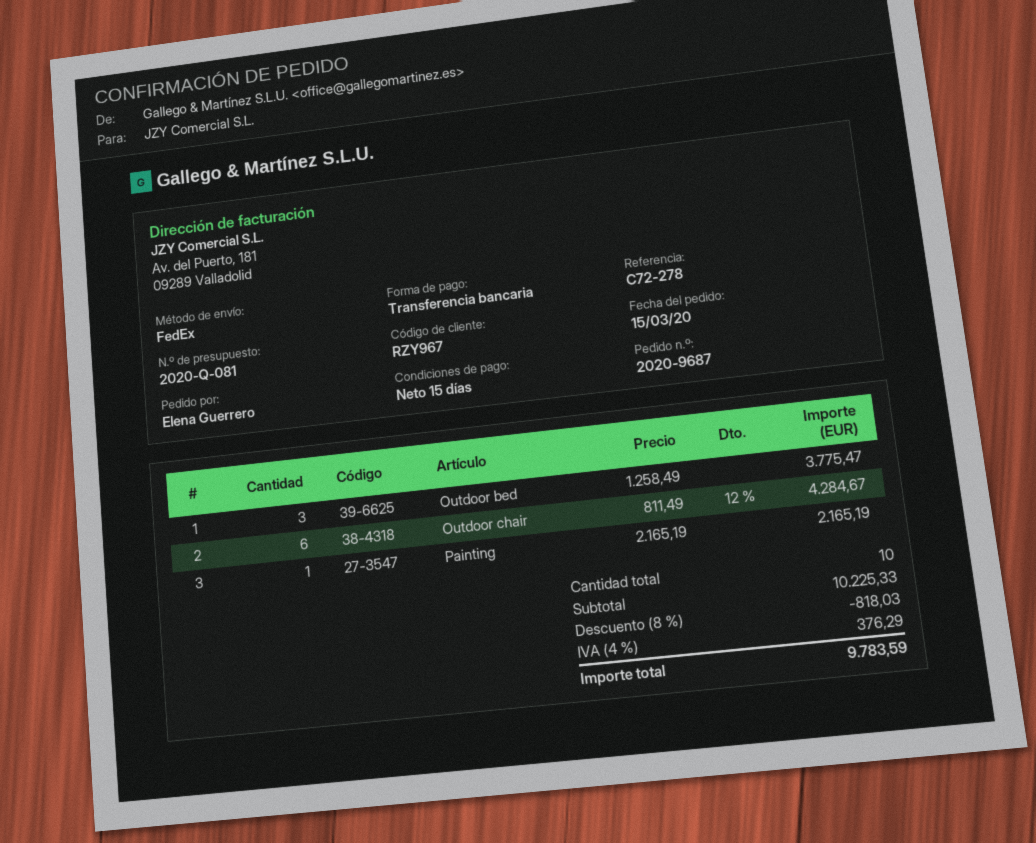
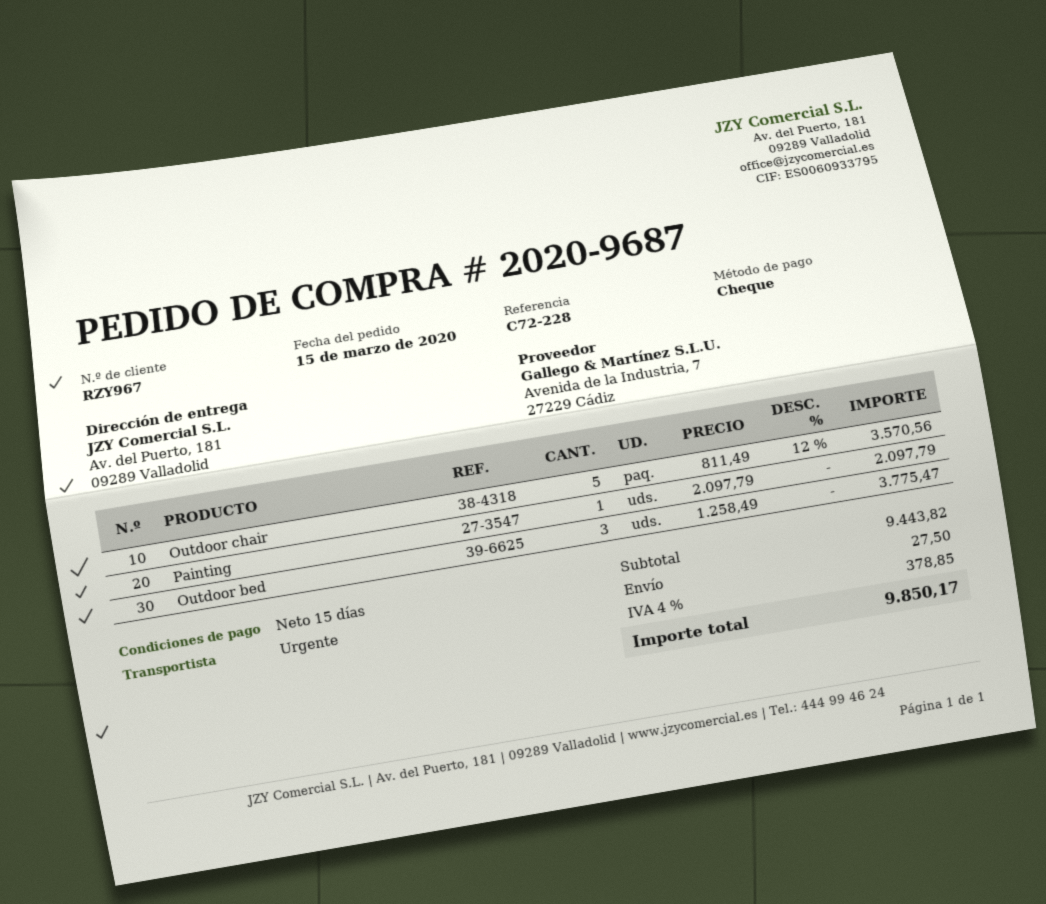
reference: C72-278 -> C72-228
payment method: bank transfer -> cheque
shipping method: FedEx -> express
Outdoor chair: 6 x 811.49 - 12% = 4284.67 -> 5 x 811.49 - 12% = 3570.56
Painting: 1 x 2165.19 = 2165.19 -> 1 x 2097.79 = 2097.79
subtotal: 10225.33 -> 9443.82
discount: 8% = 818.03 -> none
shipping: none -> 27.50
tax: 4% = 376.29 -> 4% = 378.85
total: 9783.59 -> 9850.17

